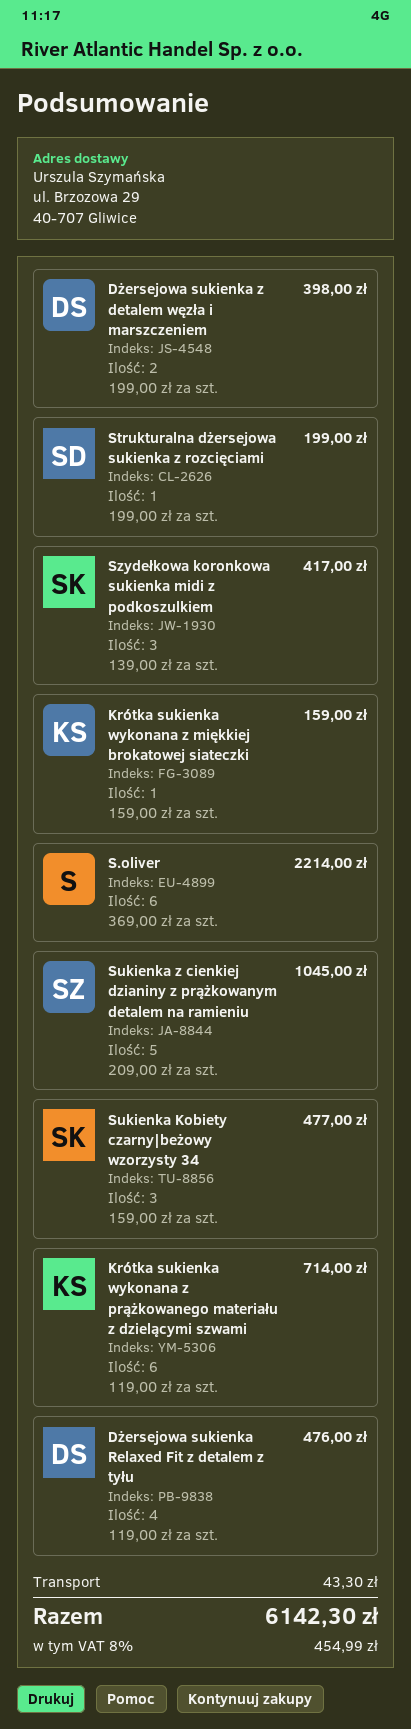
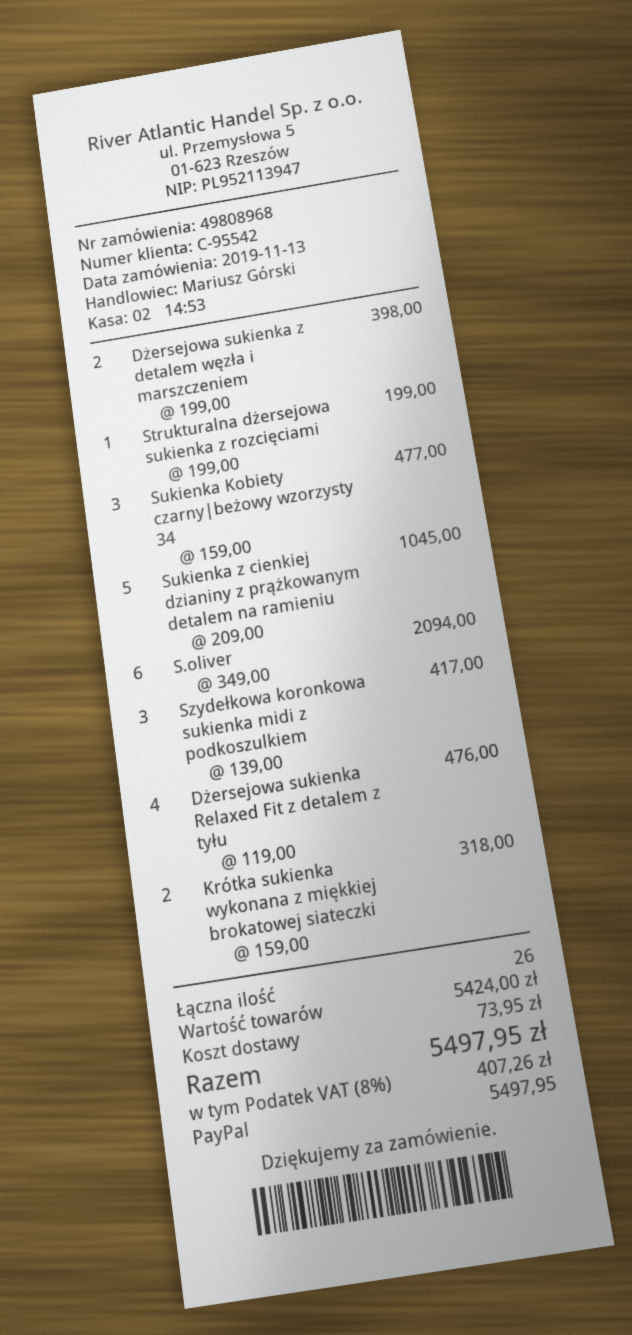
Krótka sukienka wykonana z miękkiej brokatowej siateczki: 1 x 159.00 = 159.00 -> 2 x 159.00 = 318.00
S.oliver: 6 x 369.00 = 2214.00 -> 6 x 349.00 = 2094.00
Krótka sukienka wykonana z prążkowanego materiału z dzielącymi szwami: 6 x 119.00 = 714.00 -> none
shipping: 43.30 -> 73.95
tax: 8% = 454.99 -> 8% = 407.26
total: 6142.30 -> 5497.95

